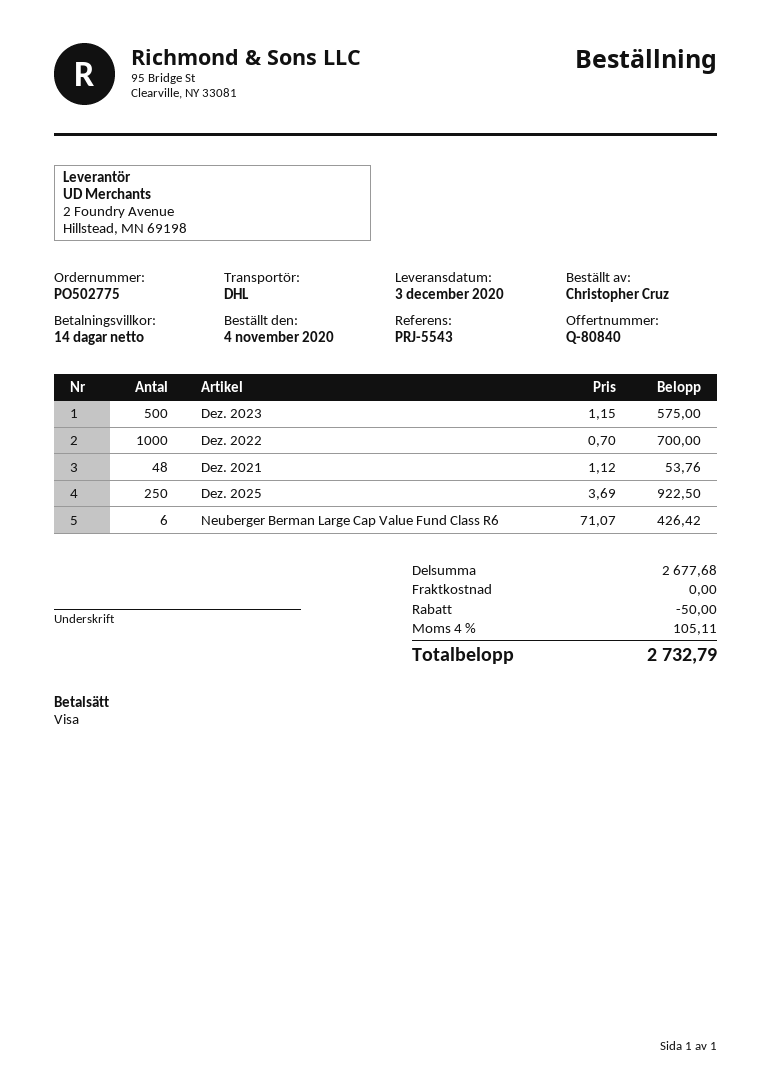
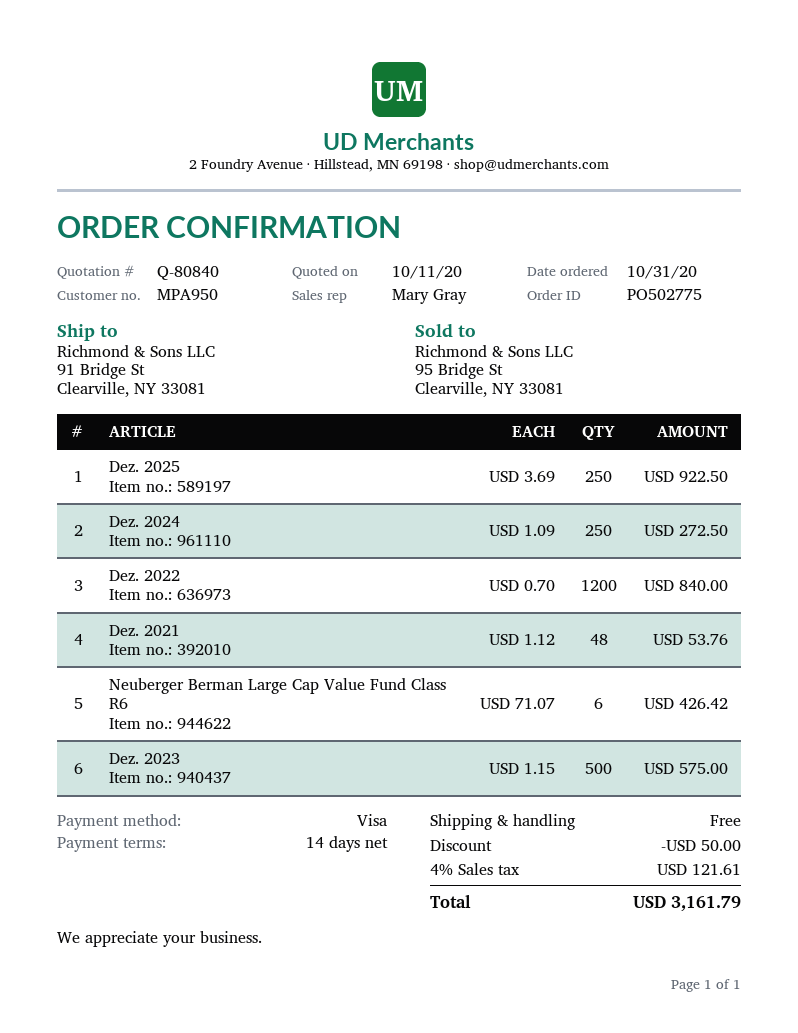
order date: 2020-11-04 -> 2020-10-31
Dez. 2022: 1000 x 0.70 = 700.00 -> 1200 x 0.70 = 840.00
Dez. 2024: none -> 250 x 1.09 = 272.50
tax: 4% = 105.11 -> 4% = 121.61
total: 2732.79 -> 3161.79

